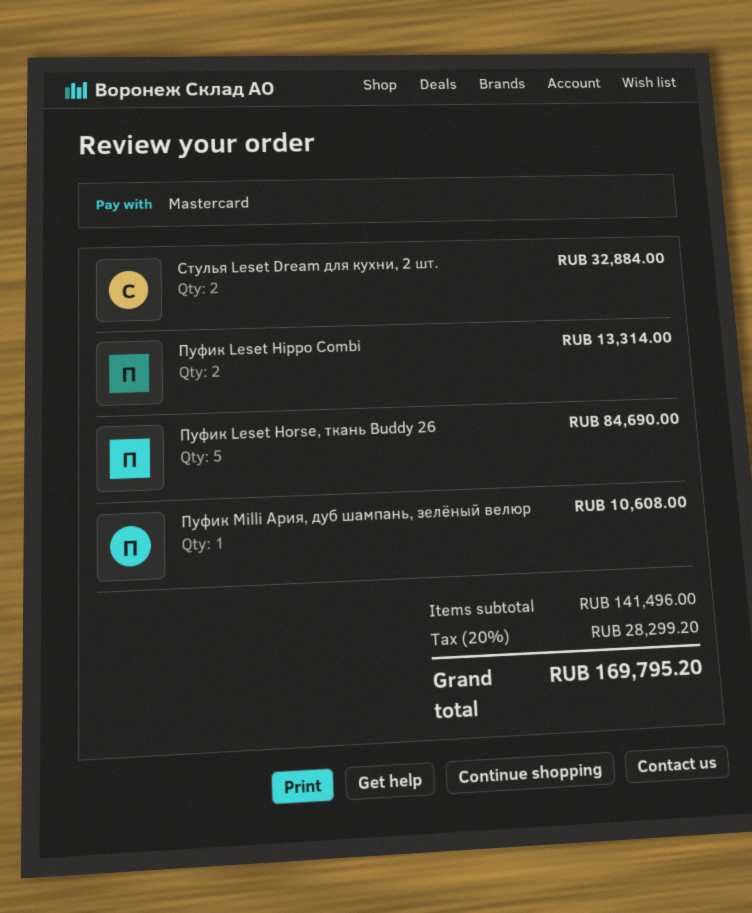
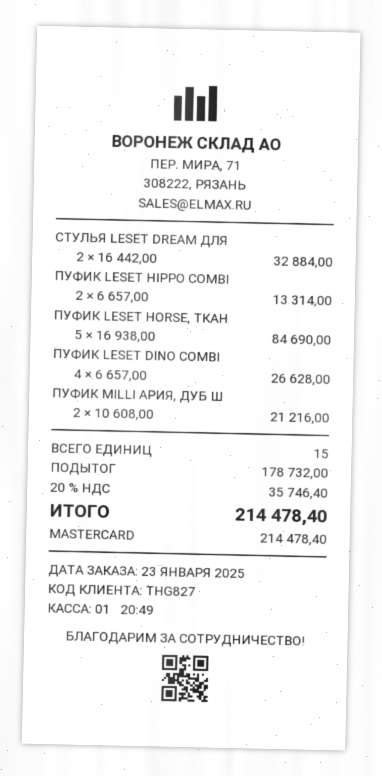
Пуфик Milli Ария, дуб шампань, зелёный велюр: 1 for 10608.00 -> 2 for 21216.00
ПУФИК LESET DINO COMBI: none -> 4 for 26628.00
subtotal: 141496.00 -> 178732.00
tax: 20% = 28299.20 -> 20% = 35746.40
total: 169795.20 -> 214478.40

